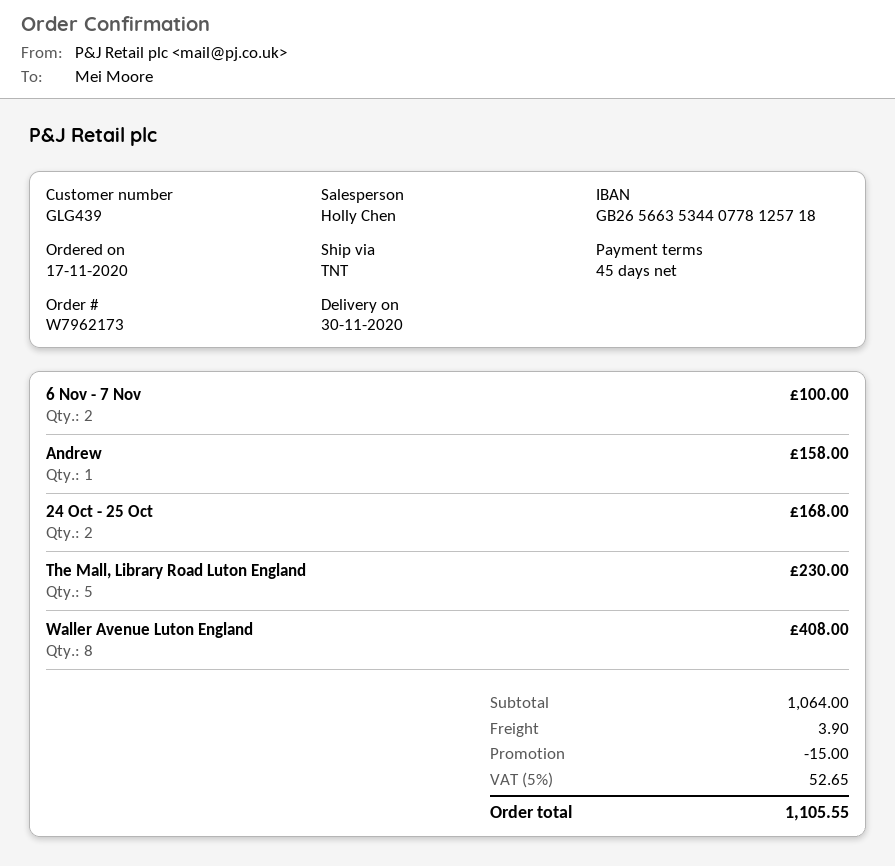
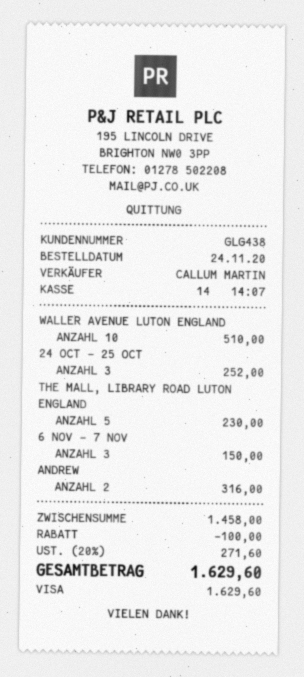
order date: 2020-11-17 -> 2020-11-24
customer number: GLG439 -> GLG438
sales rep: Holly Chen -> CALLUM MARTIN
6 Nov - 7 Nov: 2 for 100.00 -> 3 for 150.00
Andrew: 1 for 158.00 -> 2 for 316.00
24 Oct - 25 Oct: 2 for 168.00 -> 3 for 252.00
Waller Avenue Luton England: 8 for 408.00 -> 10 for 510.00
subtotal: 1064.00 -> 1458.00
discount: 15.00 -> 100.00
shipping: 3.90 -> none
tax: 5% = 52.65 -> 20% = 271.60
total: 1105.55 -> 1629.60

